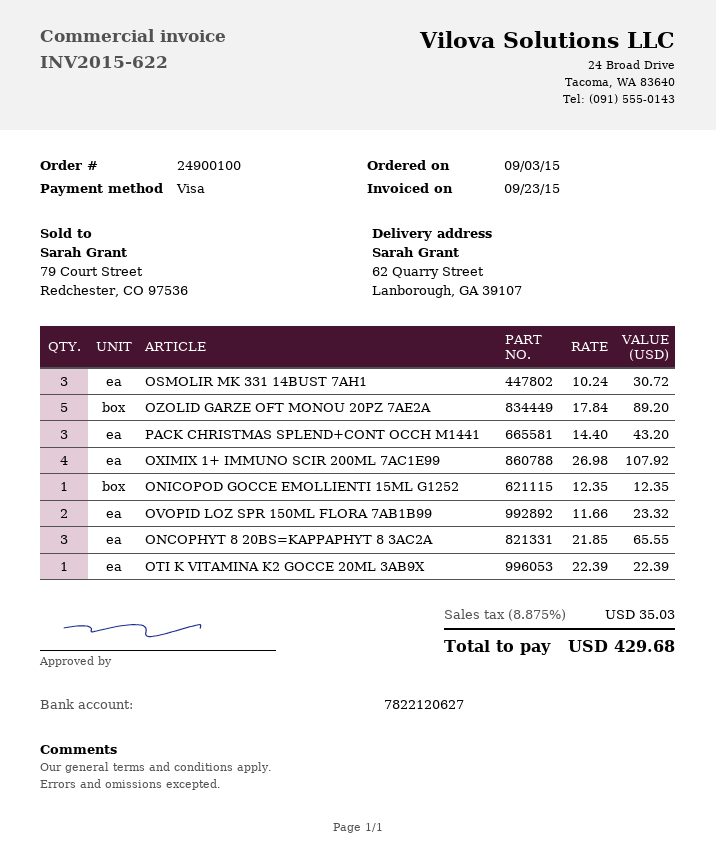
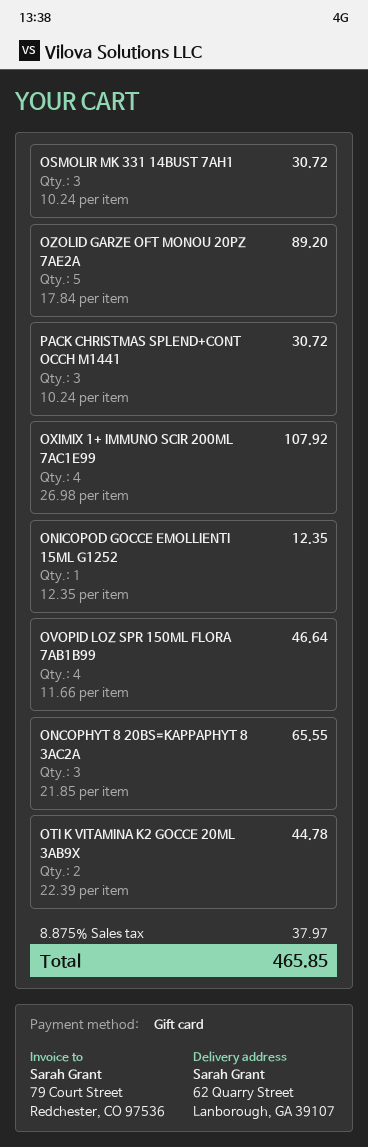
payment method: Visa -> gift card
PACK CHRISTMAS SPLEND+CONT OCCH M1441: 3 x 14.40 = 43.20 -> 3 x 10.24 = 30.72
OVOPID LOZ SPR 150ML FLORA 7AB1B99: 2 x 11.66 = 23.32 -> 4 x 11.66 = 46.64
OTI K VITAMINA K2 GOCCE 20ML 3AB9X: 1 x 22.39 = 22.39 -> 2 x 22.39 = 44.78
tax: 8.875% = 35.03 -> 8.875% = 37.97
total: 429.68 -> 465.85

